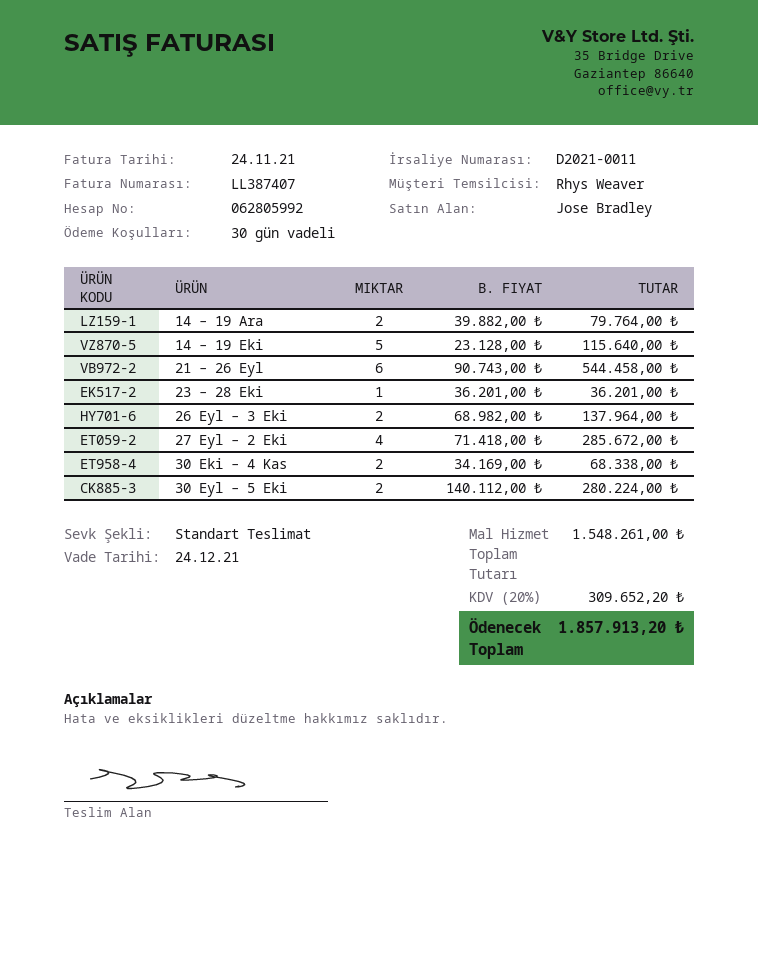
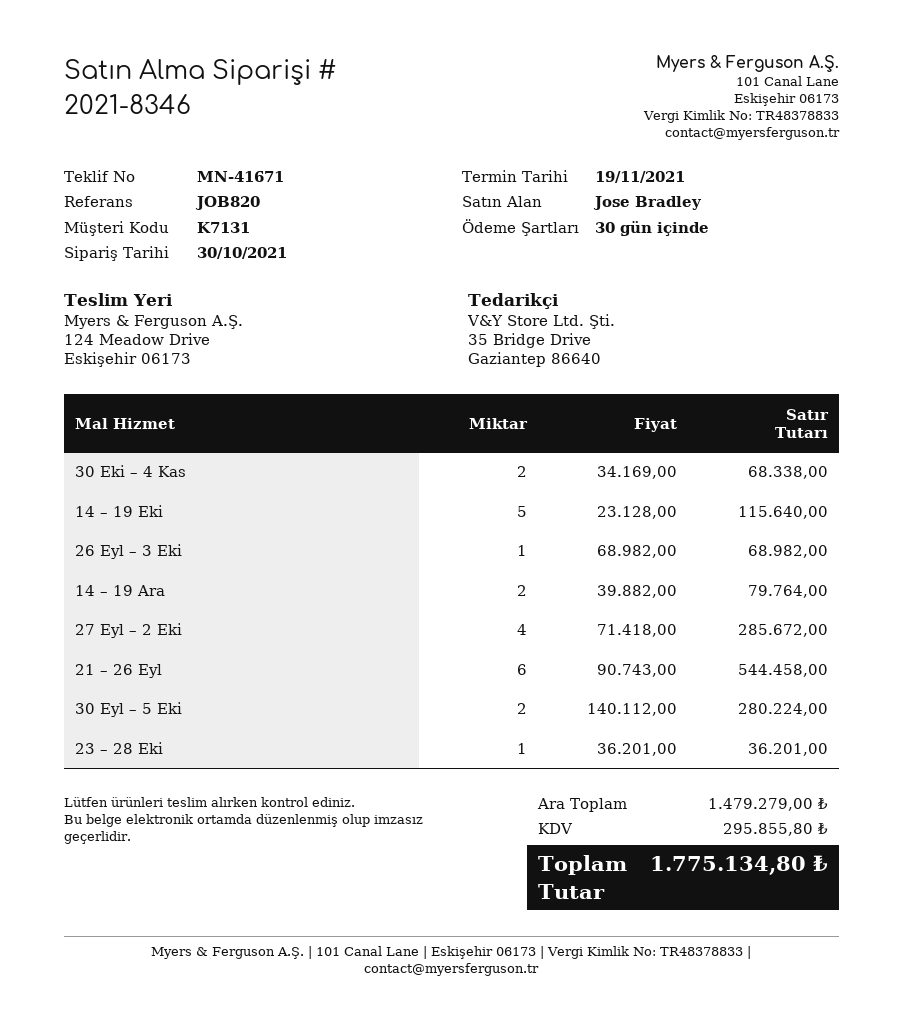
26 Eyl – 3 Eki: 2 x 68982.00 = 137964.00 -> 1 x 68982.00 = 68982.00
subtotal: 1548261.00 -> 1479279.00
tax: 309652.20 -> 295855.80
total: 1857913.20 -> 1775134.80

